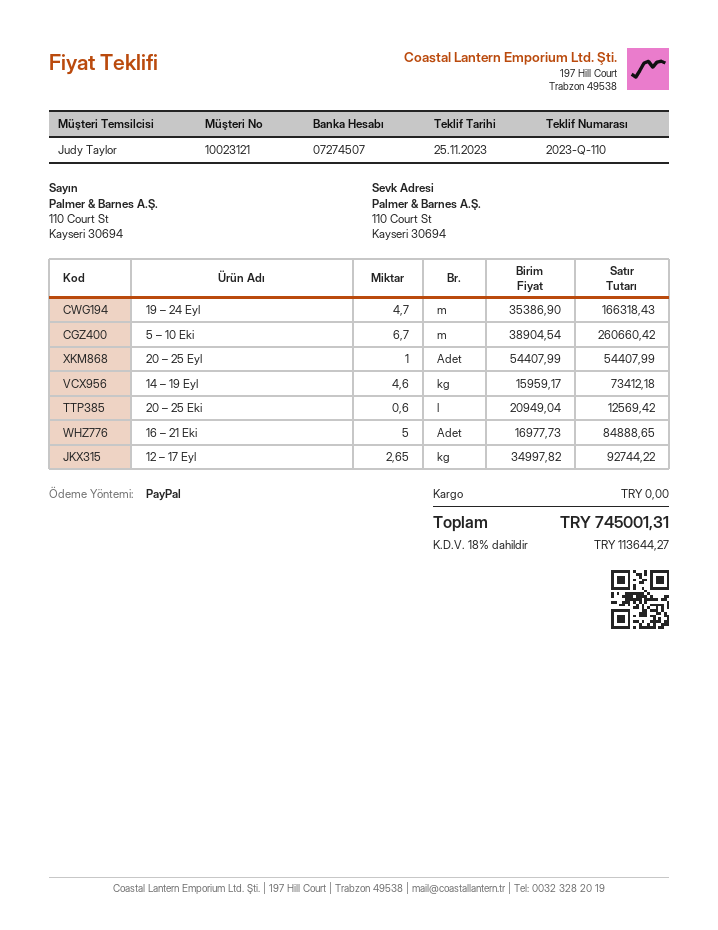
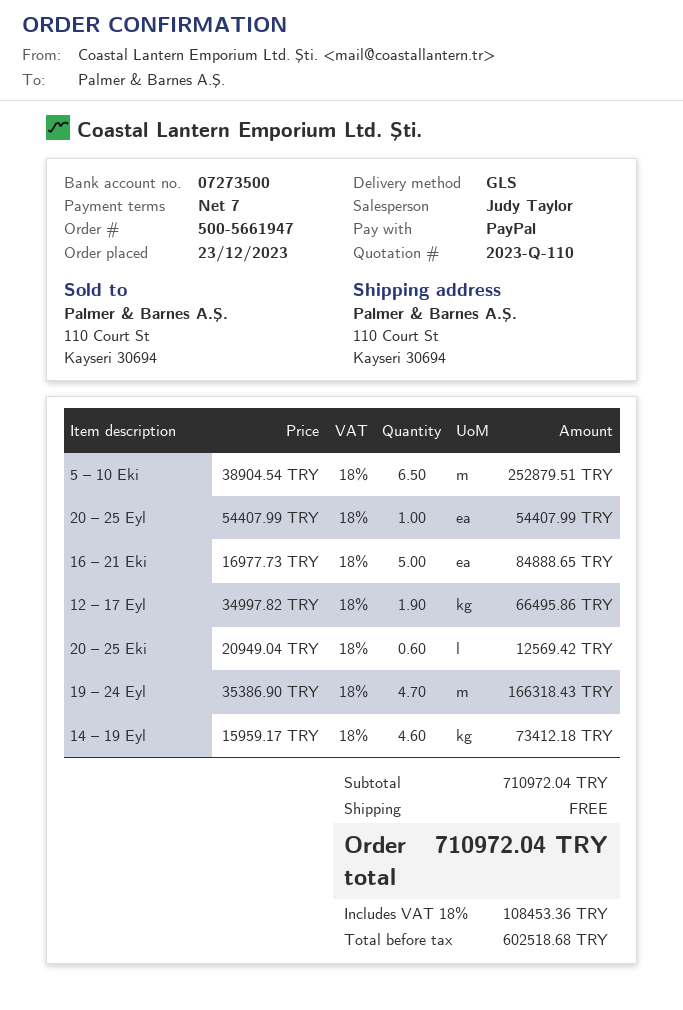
bank account: 07274507 -> 07273500
5 – 10 Eki: 6.7 x 38904.54 = 260660.42 -> 6.5 x 38904.54 = 252879.51
12 – 17 Eyl: 2.65 x 34997.82 = 92744.22 -> 1.9 x 34997.82 = 66495.86
tax: 18% = 113644.27 -> 18% = 108453.36
total: 745001.31 -> 710972.04

